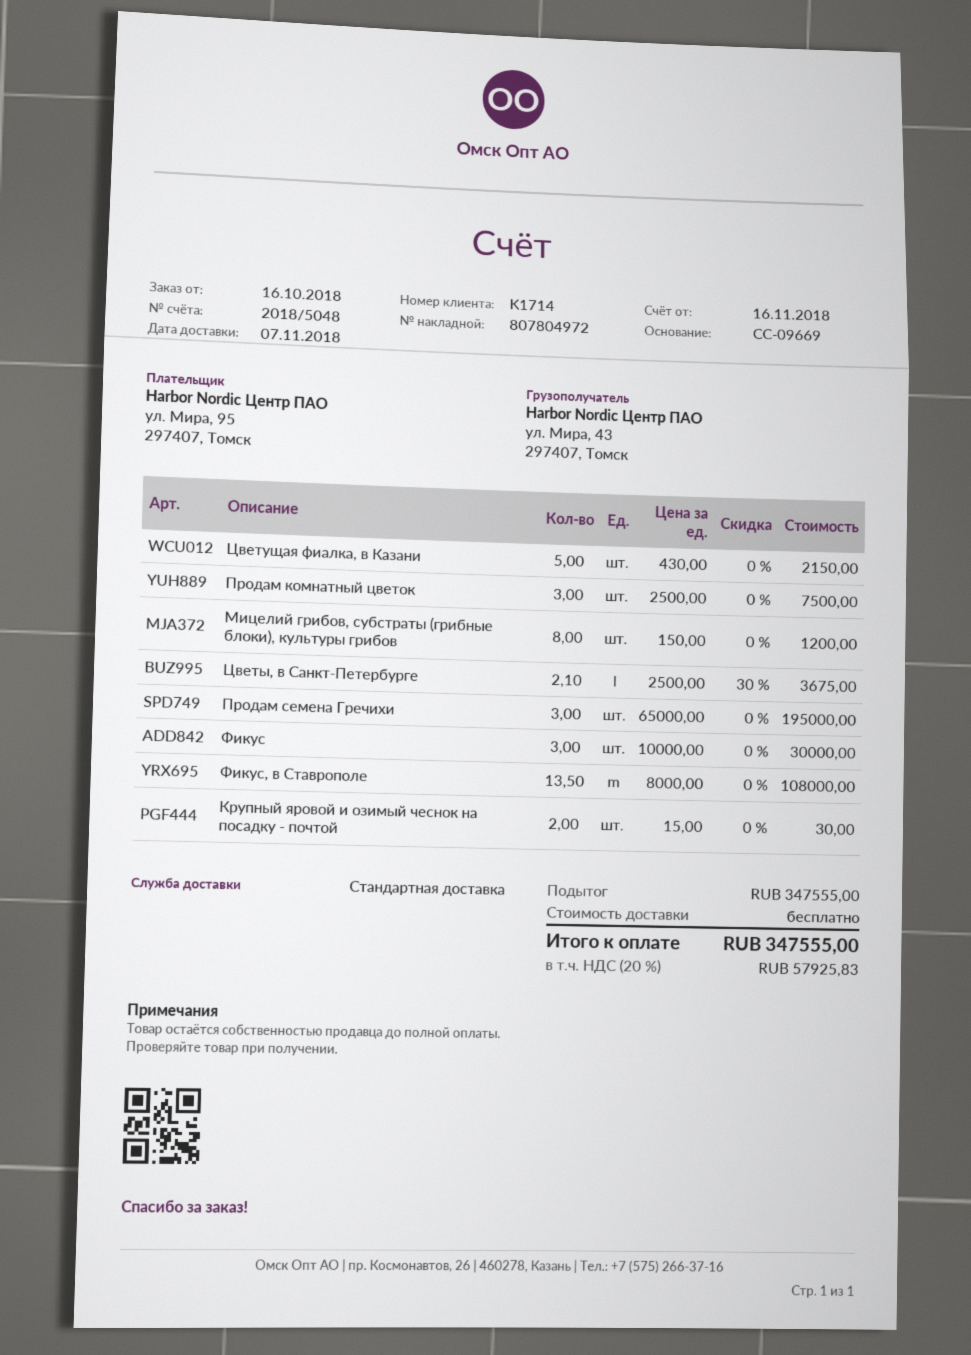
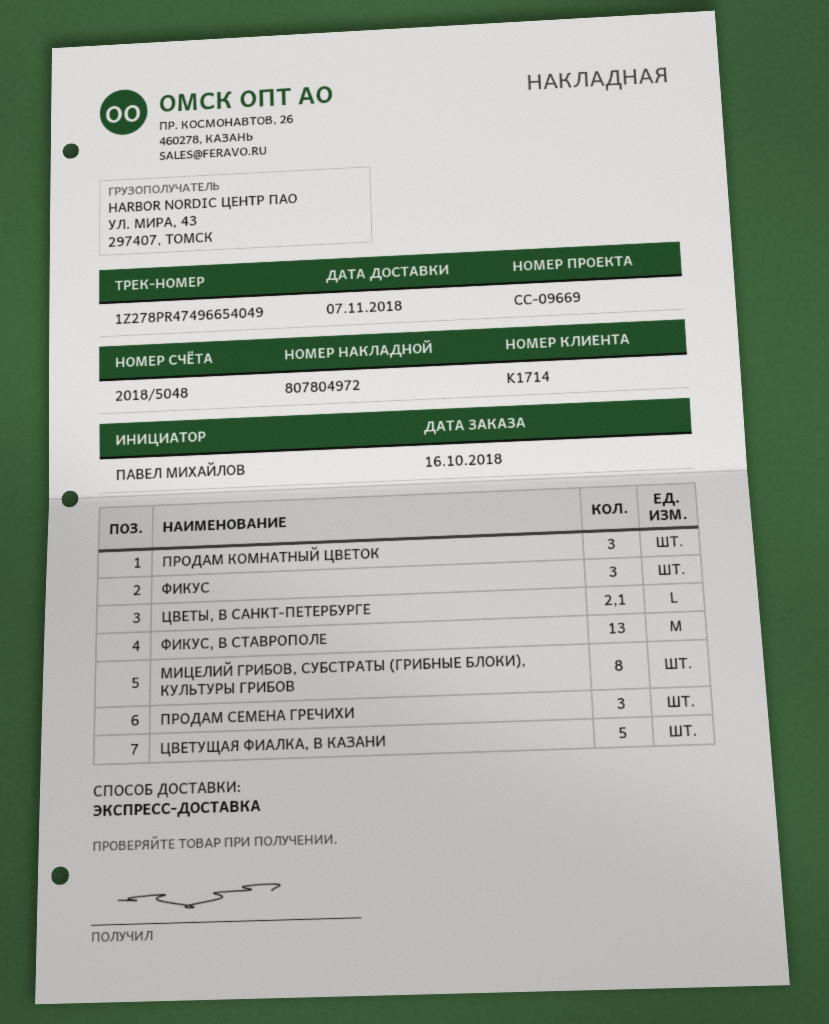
shipping method: standard -> express
Фикус, в Ставрополе: 13.5 -> 13
Крупный яровой и озимый чеснок на посадку - почтой: 2 -> none

